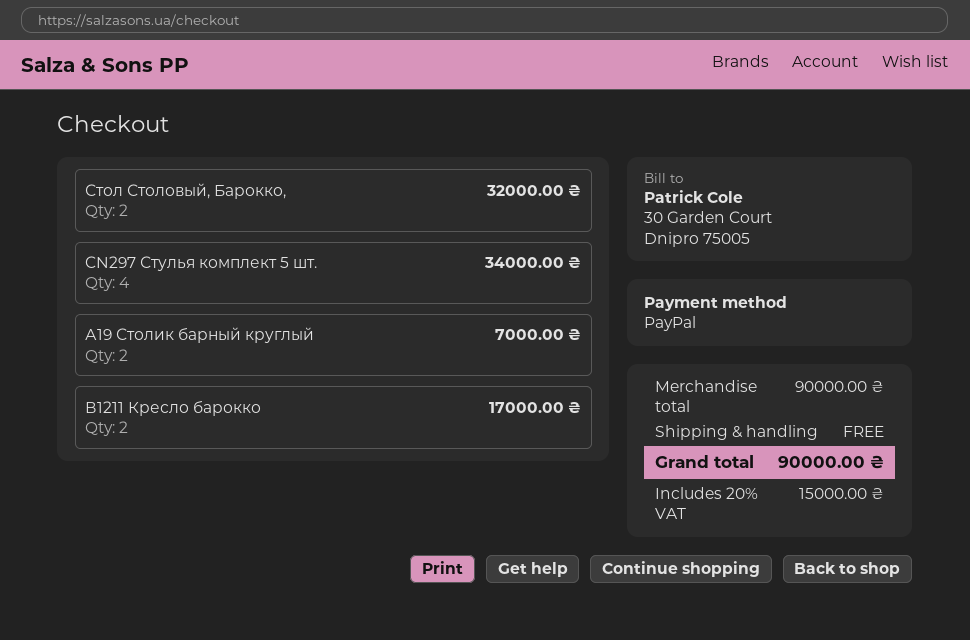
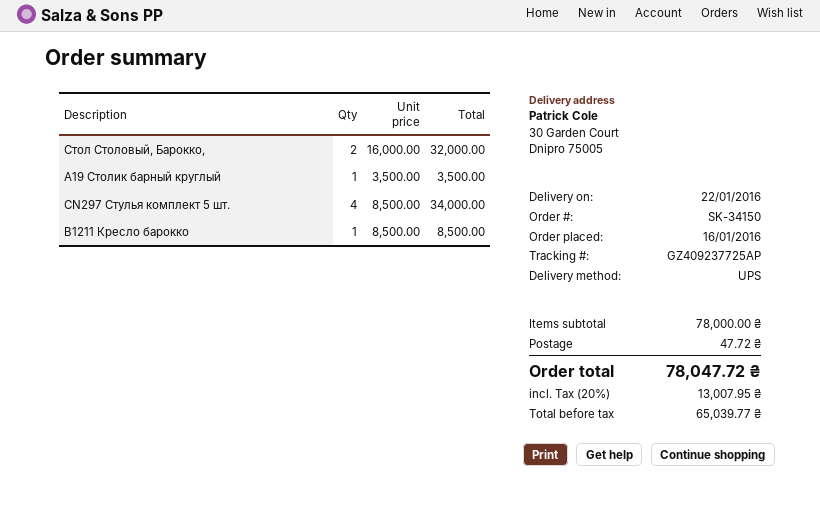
А19 Столик барный круглый: 2 for 7000.00 -> 1 for 3500.00
В1211 Кресло барокко: 2 for 17000.00 -> 1 for 8500.00
subtotal: 90000.00 -> 78000.00
shipping: 0.00 -> 47.72
tax: 20% = 15000.00 -> 20% = 13007.95
total: 90000.00 -> 78047.72

